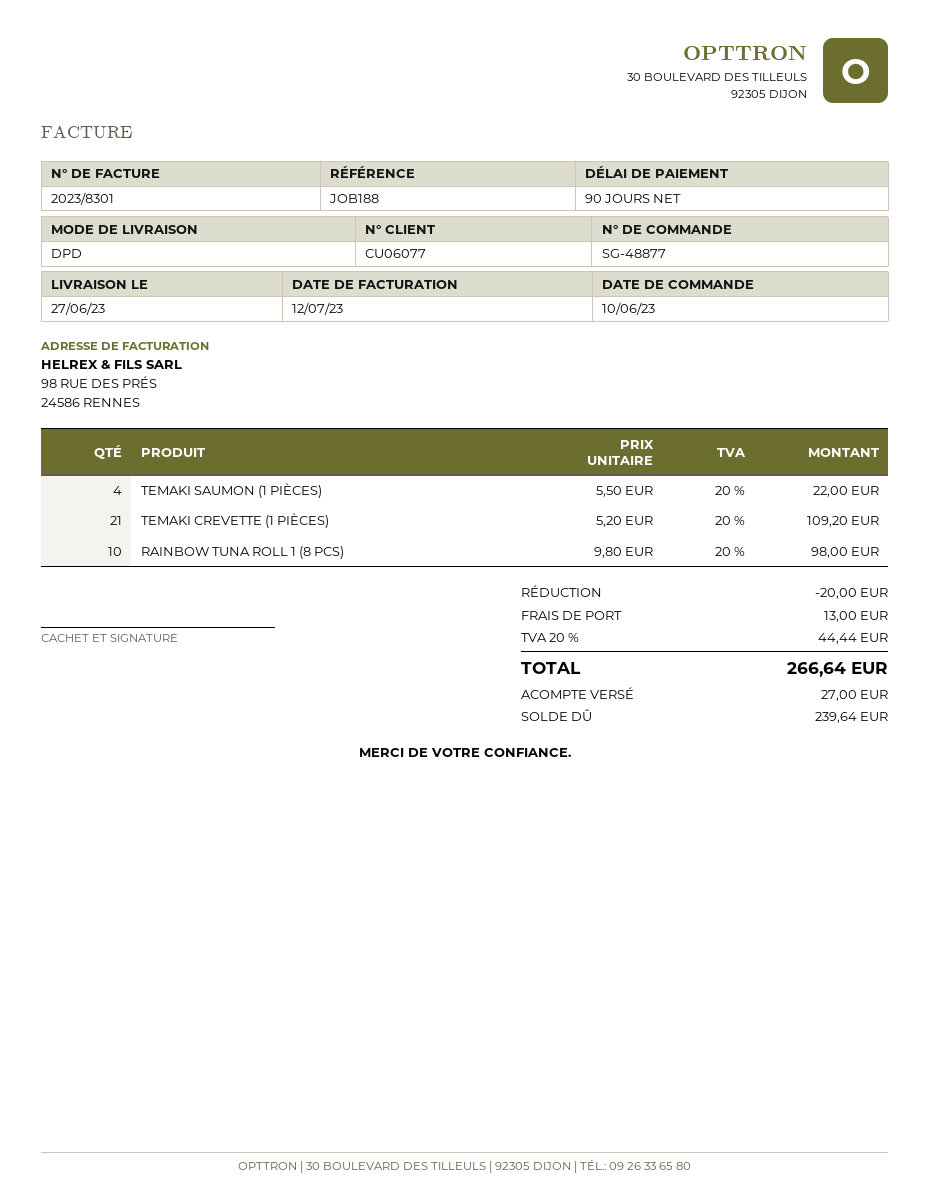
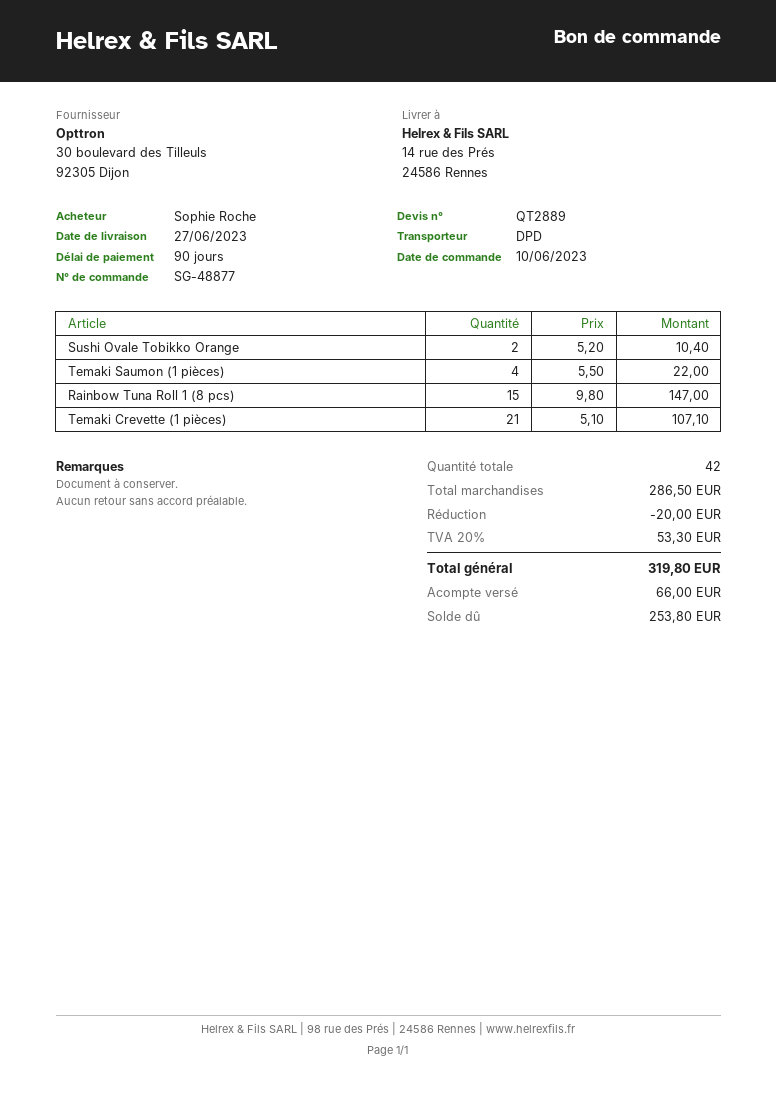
TEMAKI CREVETTE (1 PIÈCES): 21 x 5.20 = 109.20 -> 21 x 5.10 = 107.10
RAINBOW TUNA ROLL 1 (8 PCS): 10 x 9.80 = 98.00 -> 15 x 9.80 = 147.00
Sushi Ovale Tobikko Orange: none -> 2 x 5.20 = 10.40
shipping: 13.00 -> none
tax: 20% = 44.44 -> 20% = 53.30
total: 266.64 -> 319.80
deposit: 27.00 -> 66.00
balance: 239.64 -> 253.80

